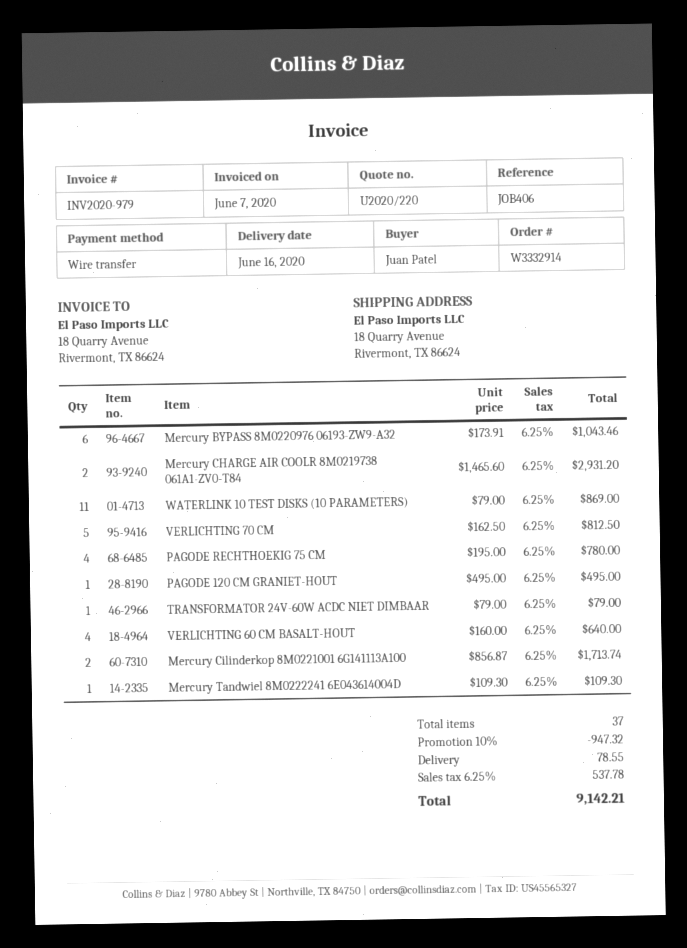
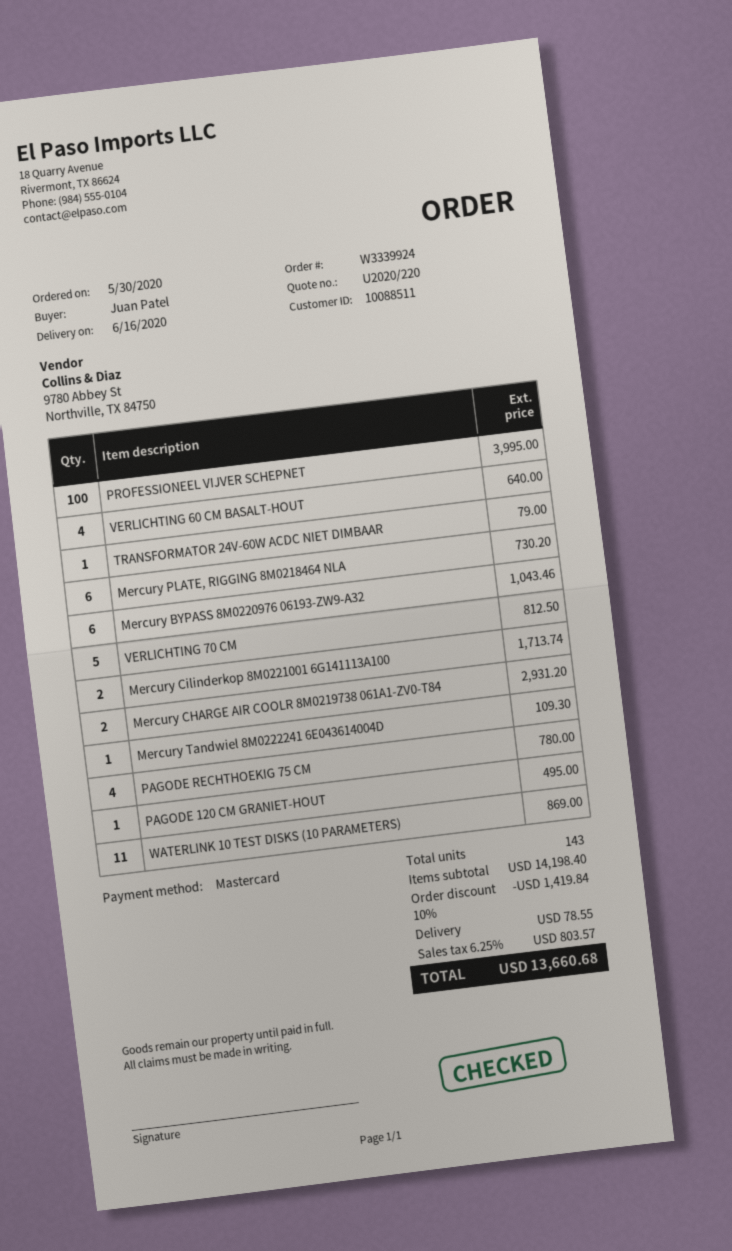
order number: W3332914 -> W3339924
payment method: bank transfer -> Mastercard
PROFESSIONEEL VIJVER SCHEPNET: none -> 100 for 3995.00
Mercury PLATE, RIGGING 8M0218464 NLA: none -> 6 for 730.20
total quantity: 37 -> 143
discount: 10% = 947.32 -> 10% = 1419.84
tax: 6.25% = 537.78 -> 6.25% = 803.57
total: 9142.21 -> 13660.68

